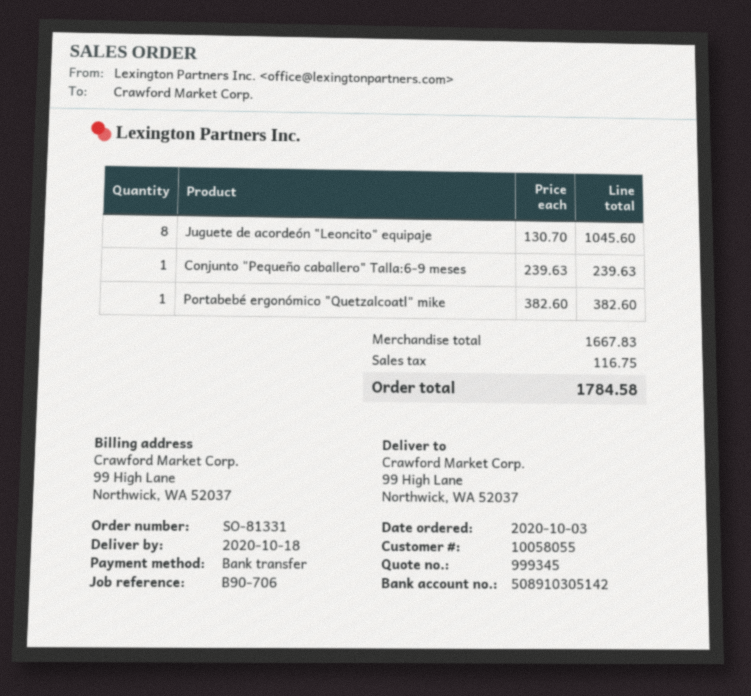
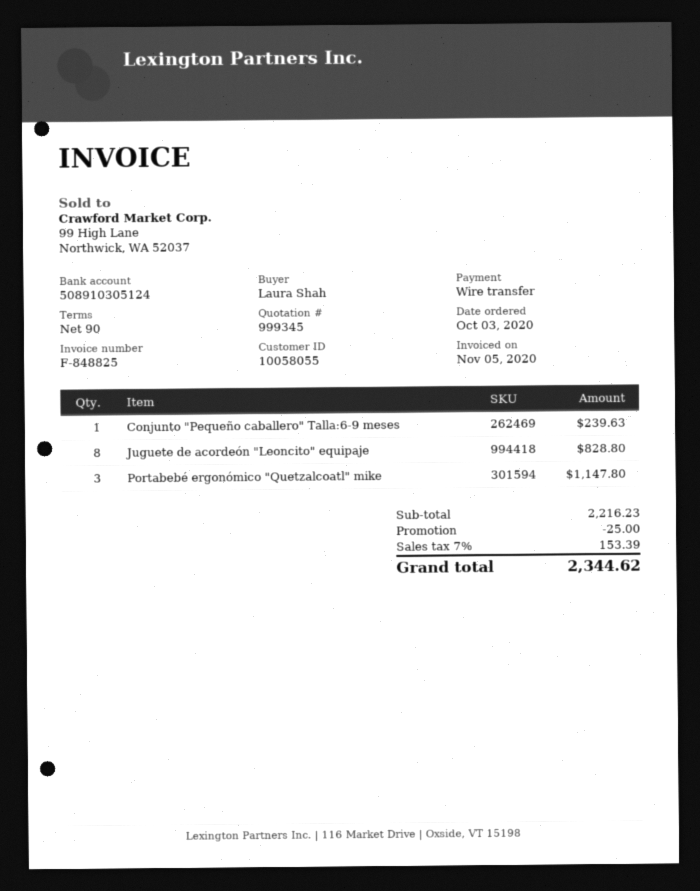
bank account: 508910305142 -> 508910305124
Juguete de acordeón "Leoncito" equipaje: 8 for 1045.60 -> 8 for 828.80
Portabebé ergonómico "Quetzalcoatl" mike: 1 for 382.60 -> 3 for 1147.80
subtotal: 1667.83 -> 2216.23
discount: none -> 25.00
tax: 116.75 -> 153.39
total: 1784.58 -> 2344.62

